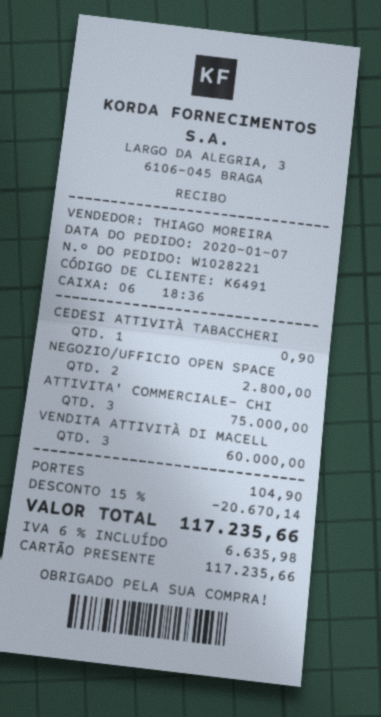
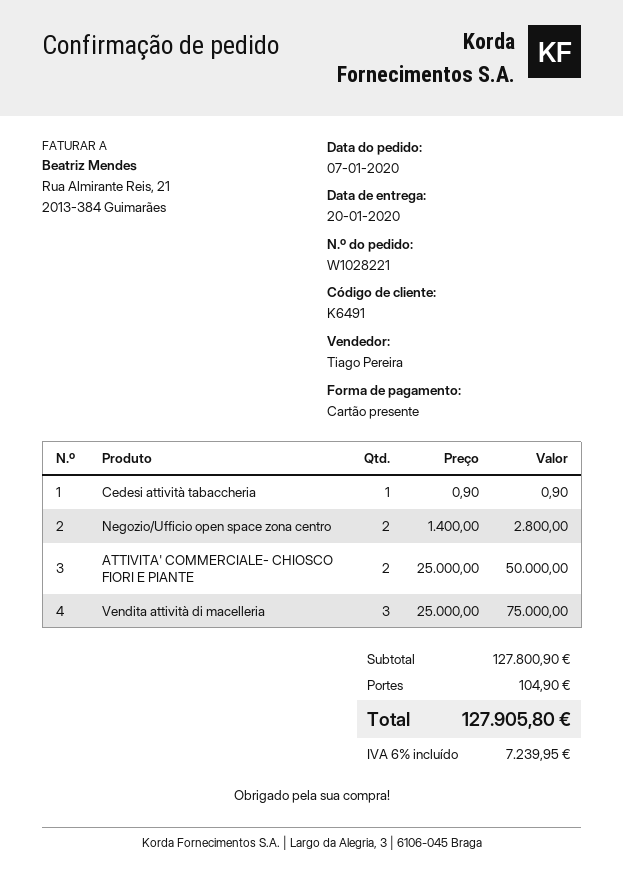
sales rep: THIAGO MOREIRA -> Tiago Pereira
ATTIVITA' COMMERCIALE- CHI: 3 for 75000.00 -> 2 for 50000.00
VENDITA ATTIVITÀ DI MACELL: 3 for 60000.00 -> 3 for 75000.00
discount: 15% = 20670.14 -> none
tax: 6% = 6635.98 -> 6% = 7239.95
total: 117235.66 -> 127905.80

